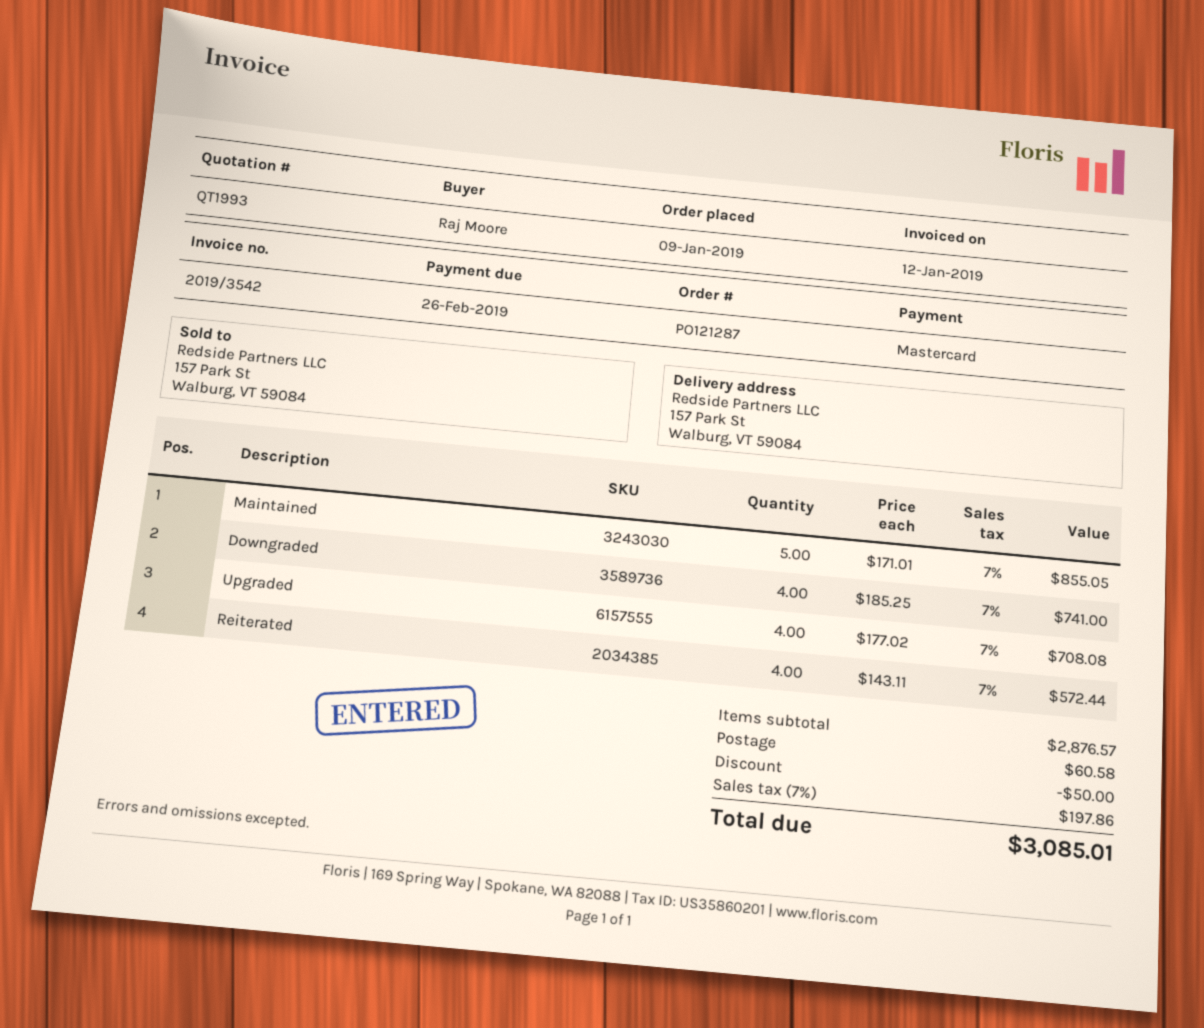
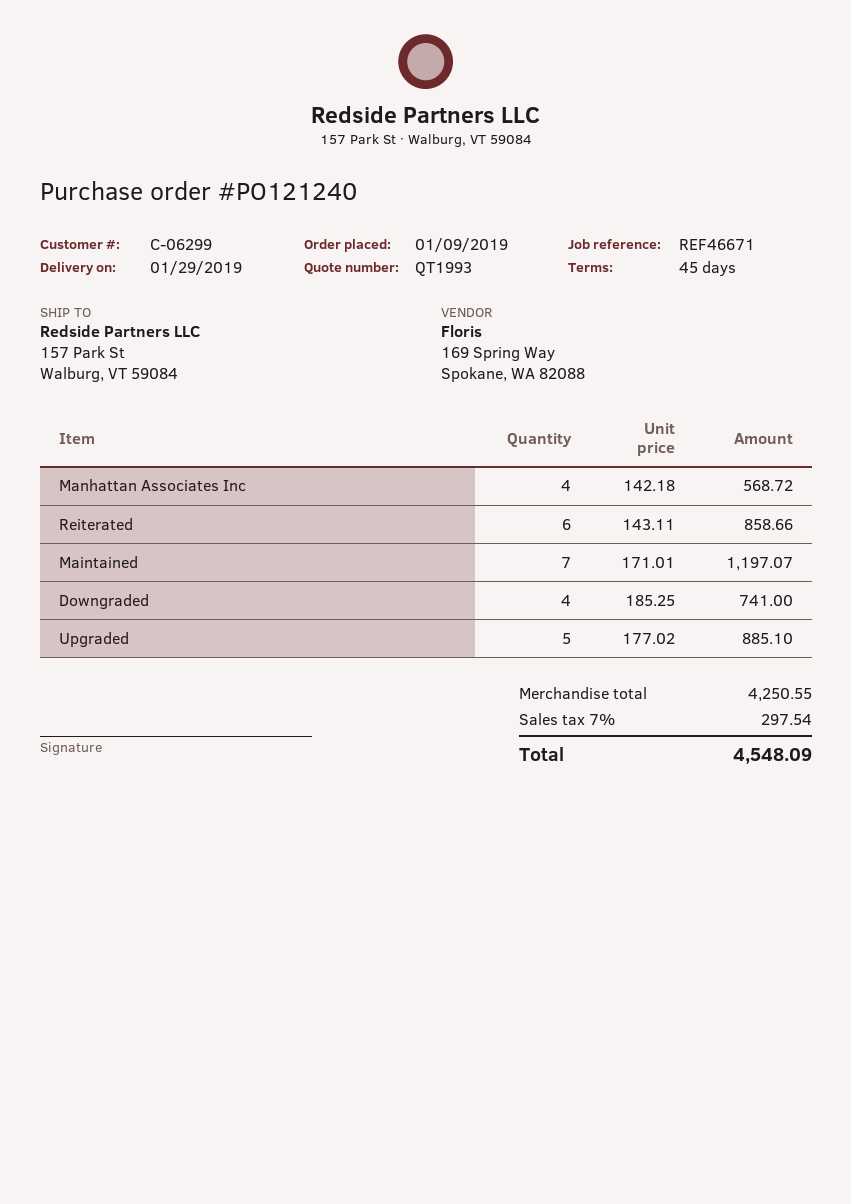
order number: PO121287 -> PO121240
Maintained: 5 x 171.01 = 855.05 -> 7 x 171.01 = 1197.07
Upgraded: 4 x 177.02 = 708.08 -> 5 x 177.02 = 885.10
Reiterated: 4 x 143.11 = 572.44 -> 6 x 143.11 = 858.66
Manhattan Associates Inc: none -> 4 x 142.18 = 568.72
subtotal: 2876.57 -> 4250.55
discount: 50.00 -> none
shipping: 60.58 -> none
tax: 7% = 197.86 -> 7% = 297.54
total: 3085.01 -> 4548.09

